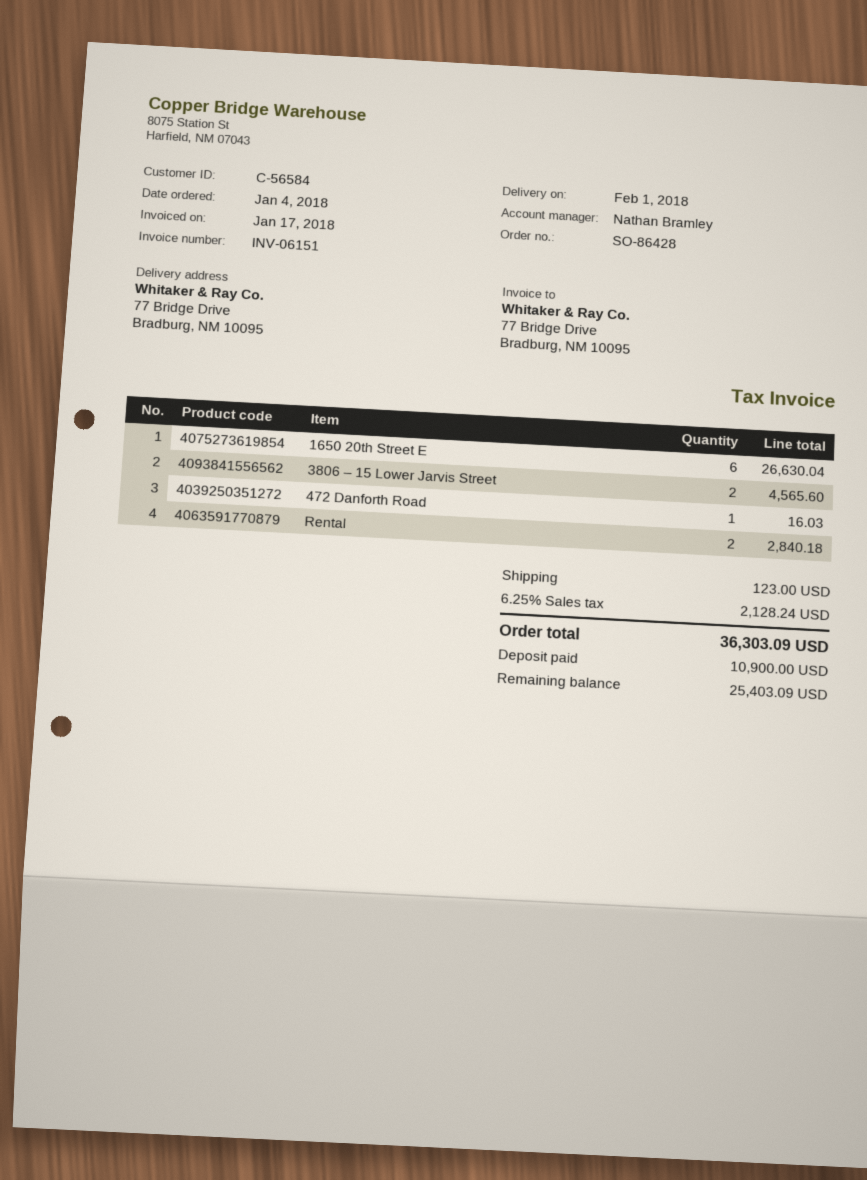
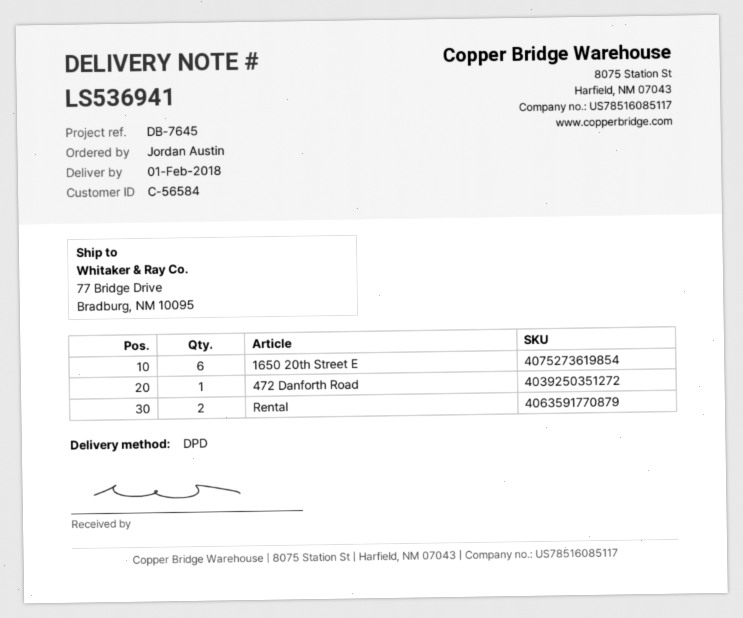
3806 – 15 Lower Jarvis Street: 2 -> none

